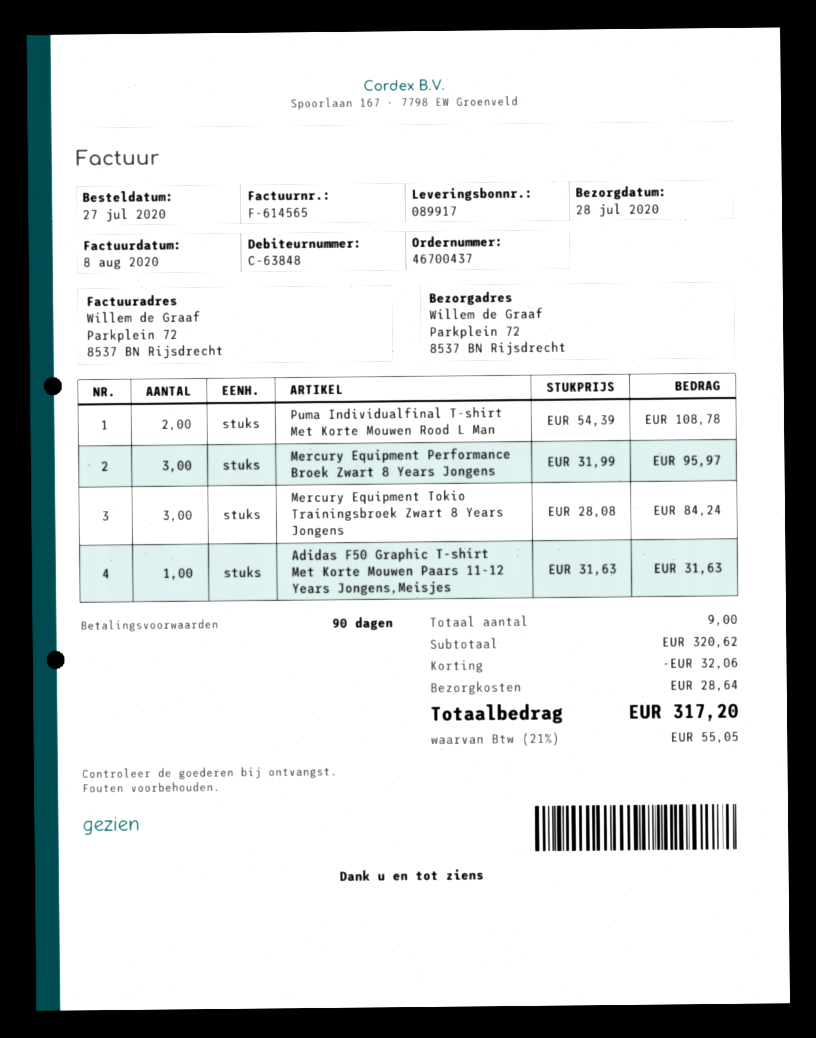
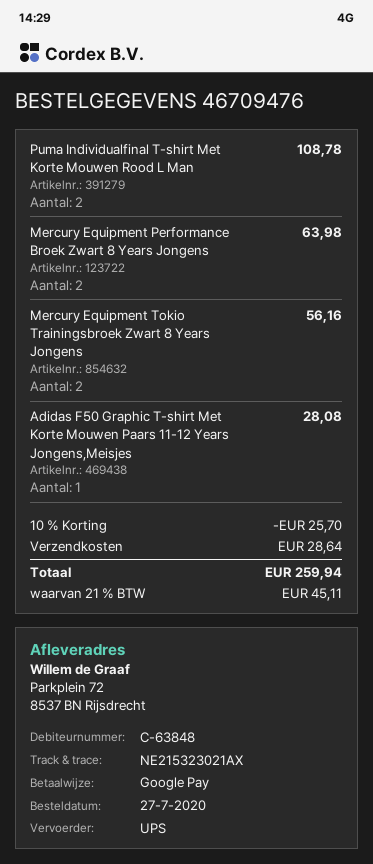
order number: 46700437 -> 46709476
Mercury Equipment Performance Broek Zwart 8 Years Jongens: 3 for 95.97 -> 2 for 63.98
Mercury Equipment Tokio Trainingsbroek Zwart 8 Years Jongens: 3 for 84.24 -> 2 for 56.16
Adidas F50 Graphic T-shirt Met Korte Mouwen Paars 11-12 Years Jongens,Meisjes: 1 for 31.63 -> 1 for 28.08
discount: 32.06 -> 25.70
tax: 21% = 55.05 -> 21% = 45.11
total: 317.20 -> 259.94

